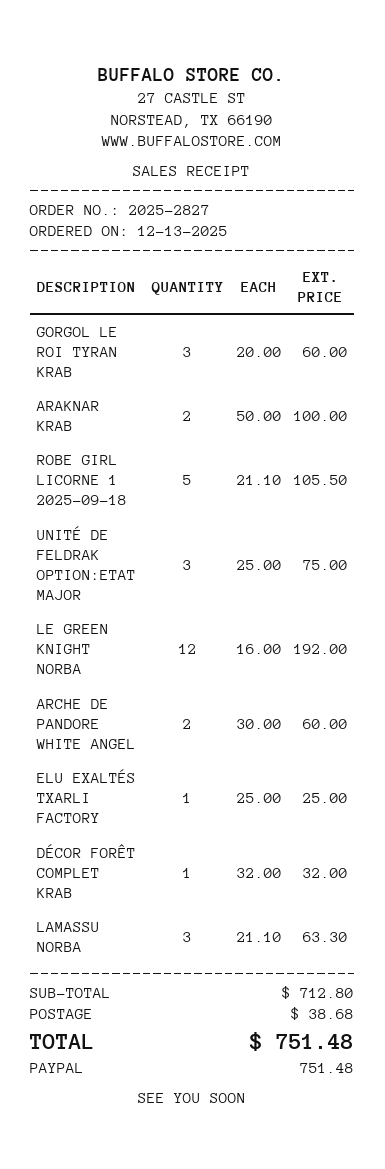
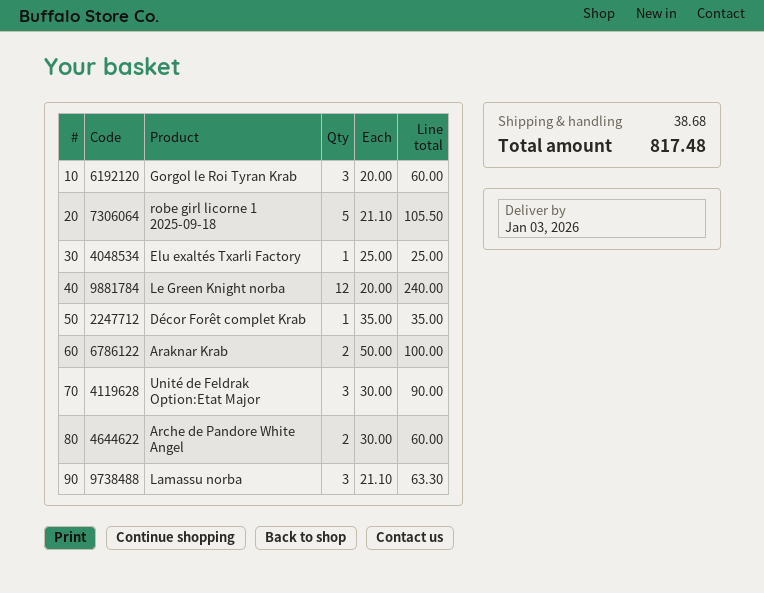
UNITÉ DE FELDRAK OPTION:ETAT MAJOR: 3 x 25.00 = 75.00 -> 3 x 30.00 = 90.00
LE GREEN KNIGHT NORBA: 12 x 16.00 = 192.00 -> 12 x 20.00 = 240.00
DÉCOR FORÊT COMPLET KRAB: 1 x 32.00 = 32.00 -> 1 x 35.00 = 35.00
total: 751.48 -> 817.48

